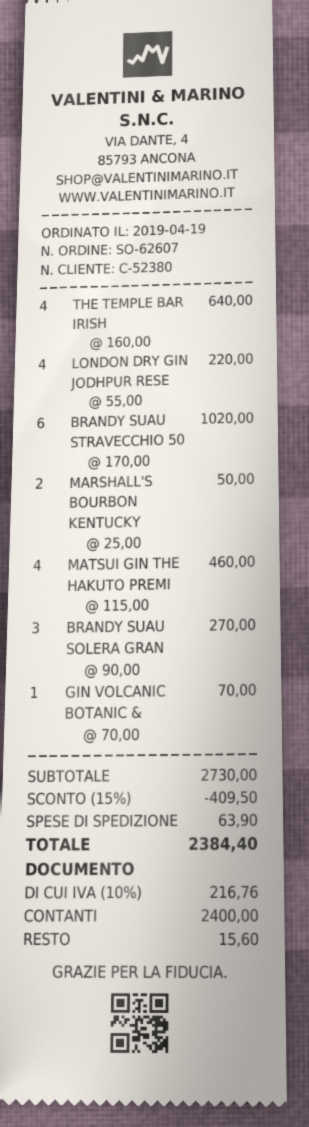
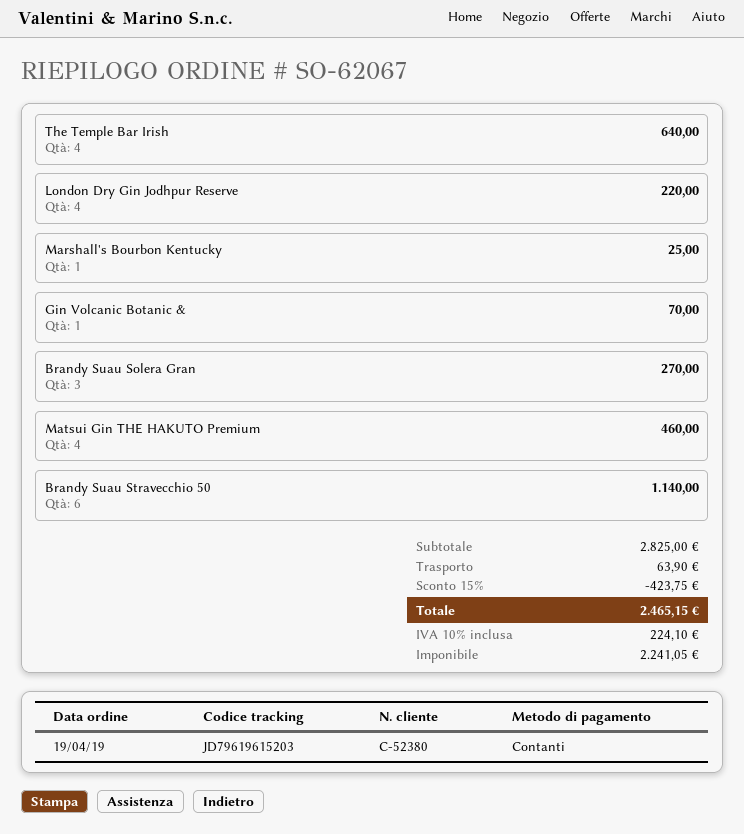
order number: SO-62607 -> SO-62067
BRANDY SUAU STRAVECCHIO 50: 6 for 1020.00 -> 6 for 1140.00
MARSHALL'S BOURBON KENTUCKY: 2 for 50.00 -> 1 for 25.00
subtotal: 2730.00 -> 2825.00
discount: 15% = 409.50 -> 15% = 423.75
tax: 10% = 216.76 -> 10% = 224.10
total: 2384.40 -> 2465.15

